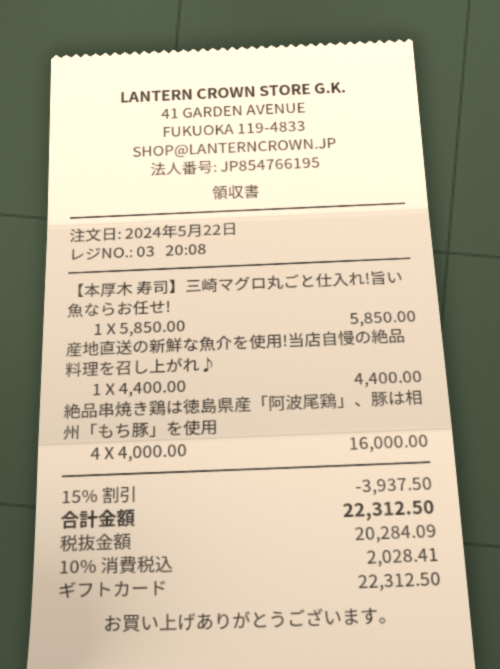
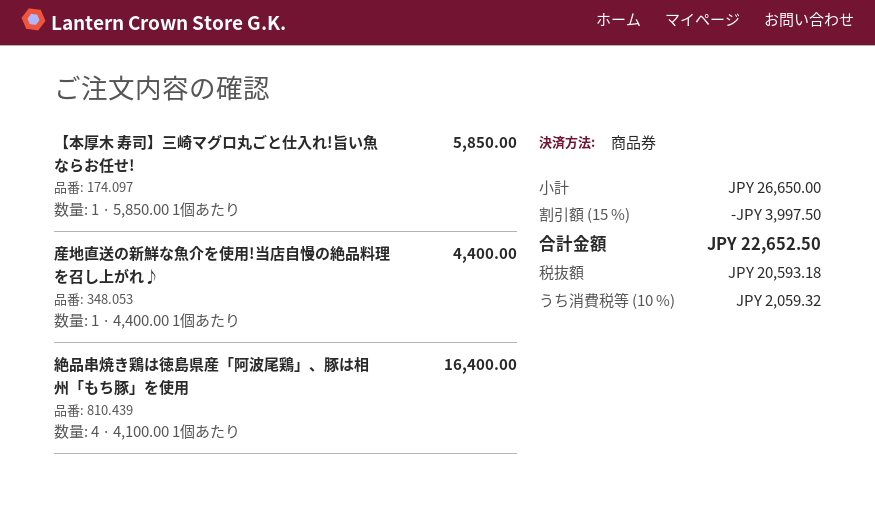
絶品串焼き鶏は徳島県産「阿波尾鶏」、豚は相州「もち豚」を使用: 4 x 4000.00 = 16000.00 -> 4 x 4100.00 = 16400.00
discount: 15% = 3937.50 -> 15% = 3997.50
net: 20284.09 -> 20593.18
tax: 10% = 2028.41 -> 10% = 2059.32
total: 22312.50 -> 22652.50

